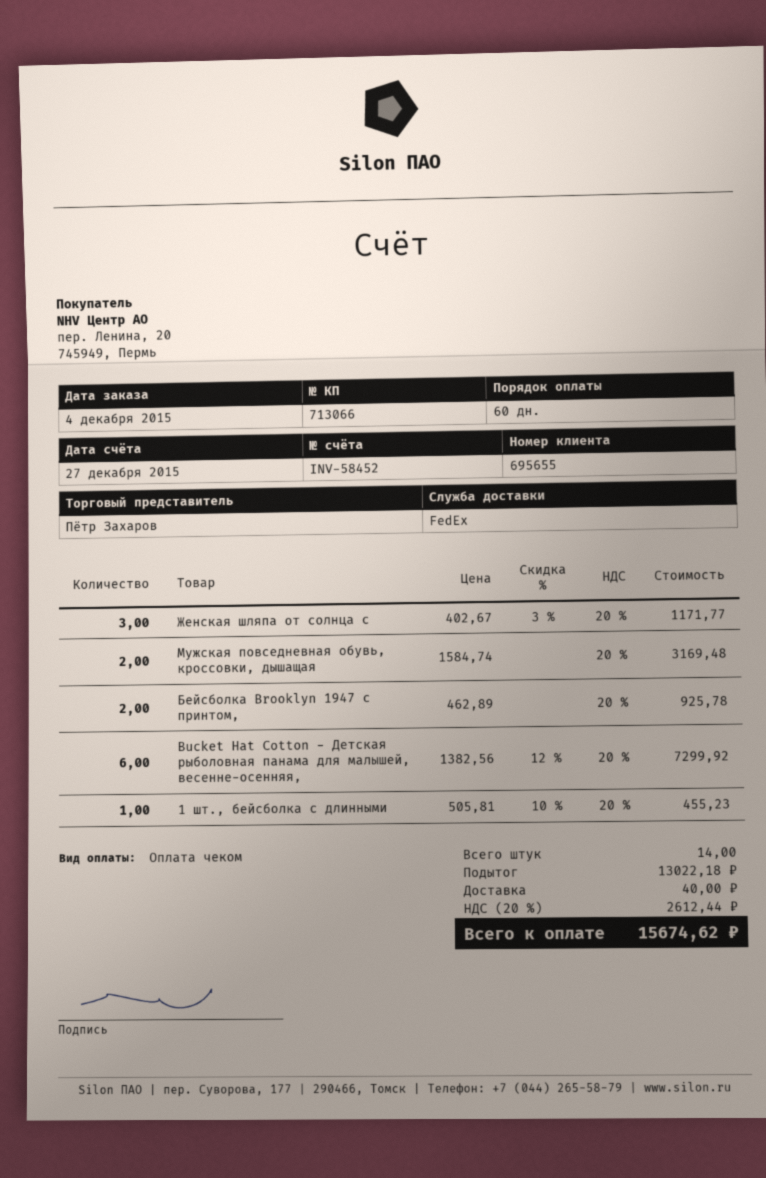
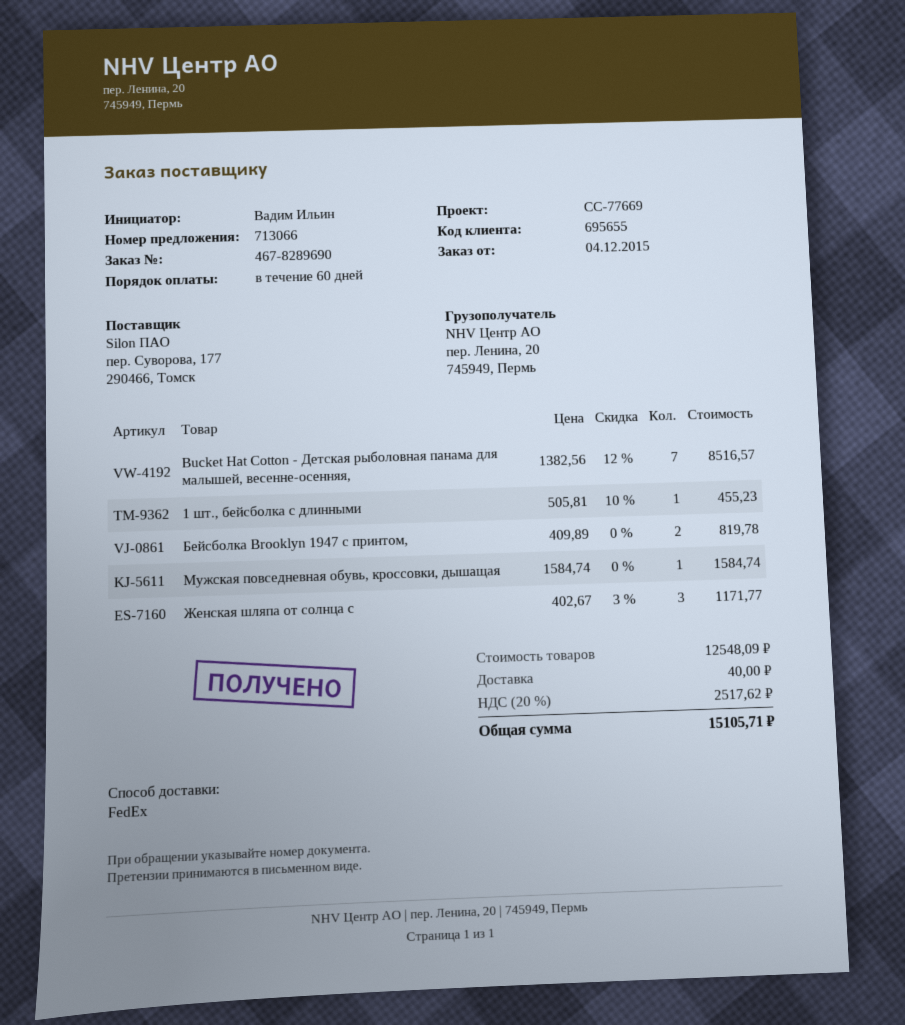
Мужская повседневная обувь, кроссовки, дышащая: 2 x 1584.74 = 3169.48 -> 1 x 1584.74 = 1584.74
Бейсболка Brooklyn 1947 с принтом,: 2 x 462.89 = 925.78 -> 2 x 409.89 = 819.78
Bucket Hat Cotton - Детская рыболовная панама для малышей, весенне-осенняя,: 6 x 1382.56 - 12% = 7299.92 -> 7 x 1382.56 - 12% = 8516.57
subtotal: 13022.18 -> 12548.09
tax: 20% = 2612.44 -> 20% = 2517.62
total: 15674.62 -> 15105.71

